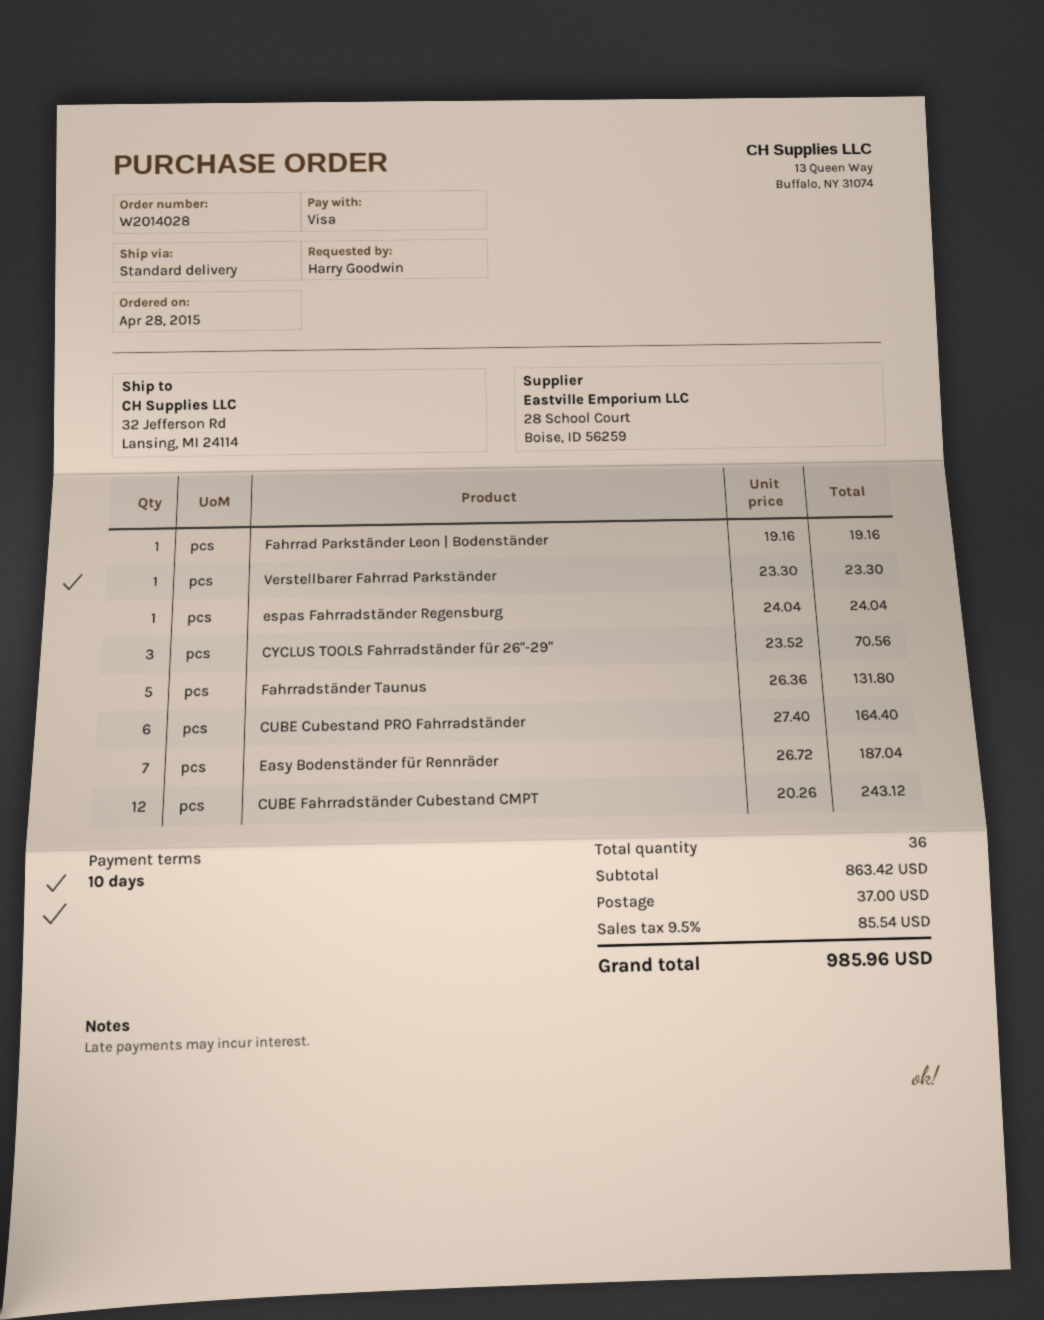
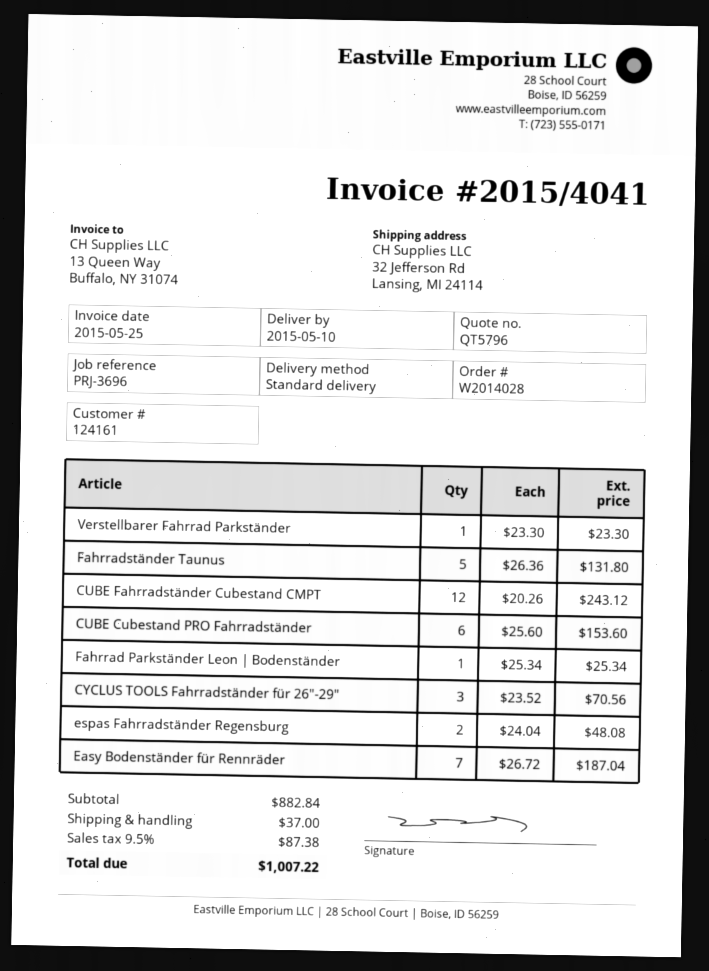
Fahrrad Parkständer Leon | Bodenständer: 1 x 19.16 = 19.16 -> 1 x 25.34 = 25.34
espas Fahrradständer Regensburg: 1 x 24.04 = 24.04 -> 2 x 24.04 = 48.08
CUBE Cubestand PRO Fahrradständer: 6 x 27.40 = 164.40 -> 6 x 25.60 = 153.60
subtotal: 863.42 -> 882.84
tax: 9.5% = 85.54 -> 9.5% = 87.38
total: 985.96 -> 1007.22

